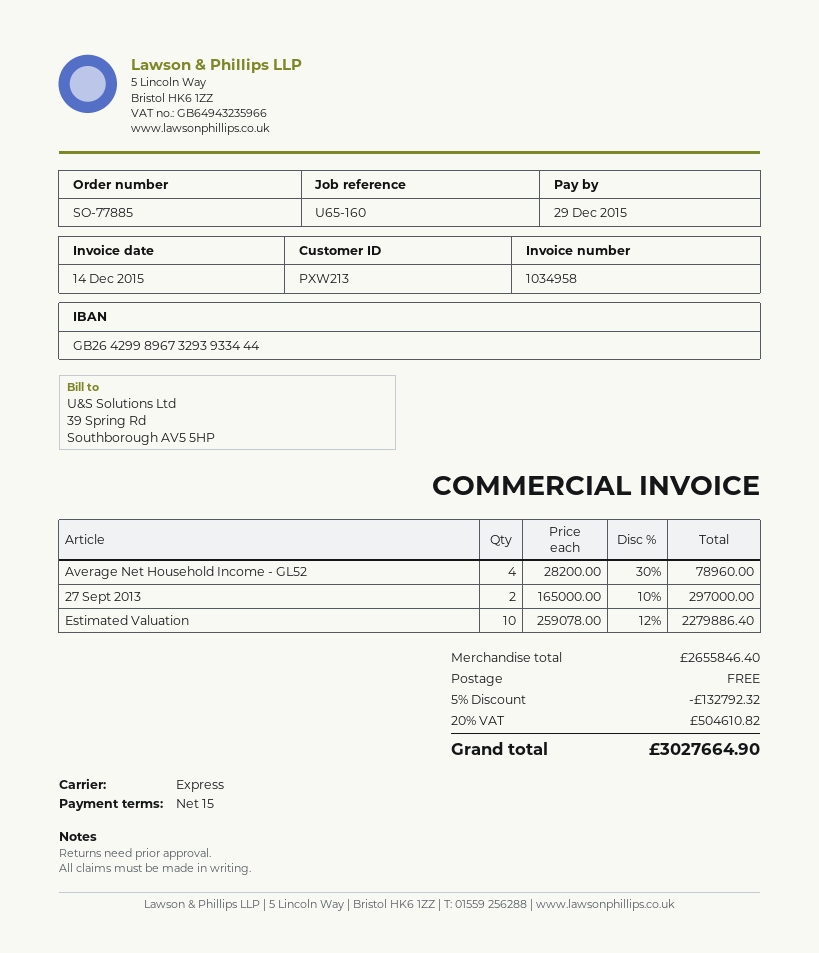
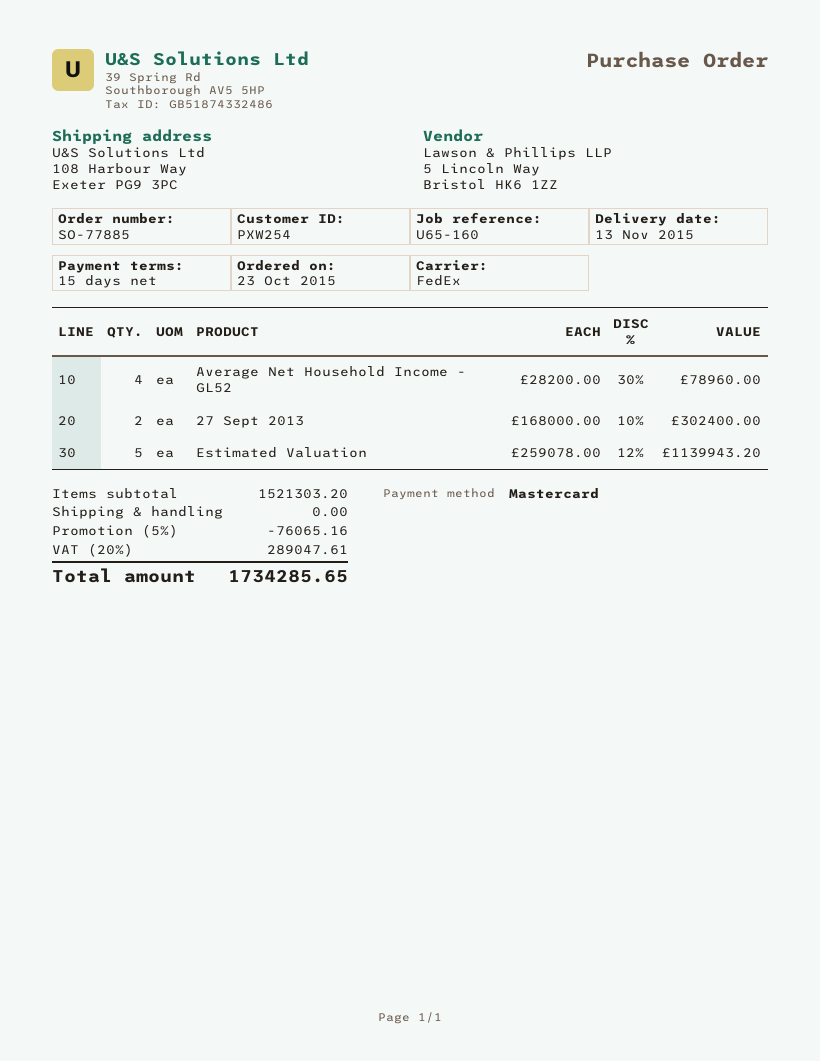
customer number: PXW213 -> PXW254
shipping method: express -> FedEx
27 Sept 2013: 2 x 165000.00 - 10% = 297000.00 -> 2 x 168000.00 - 10% = 302400.00
Estimated Valuation: 10 x 259078.00 - 12% = 2279886.40 -> 5 x 259078.00 - 12% = 1139943.20
subtotal: 2655846.40 -> 1521303.20
discount: 5% = 132792.32 -> 5% = 76065.16
tax: 20% = 504610.82 -> 20% = 289047.61
total: 3027664.90 -> 1734285.65

